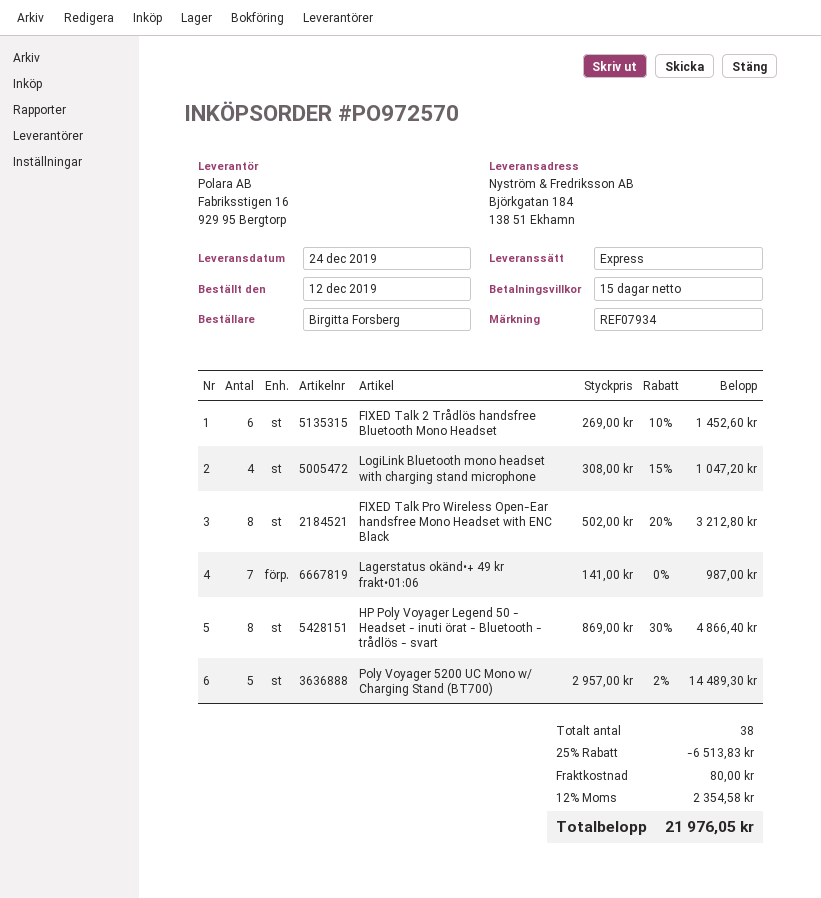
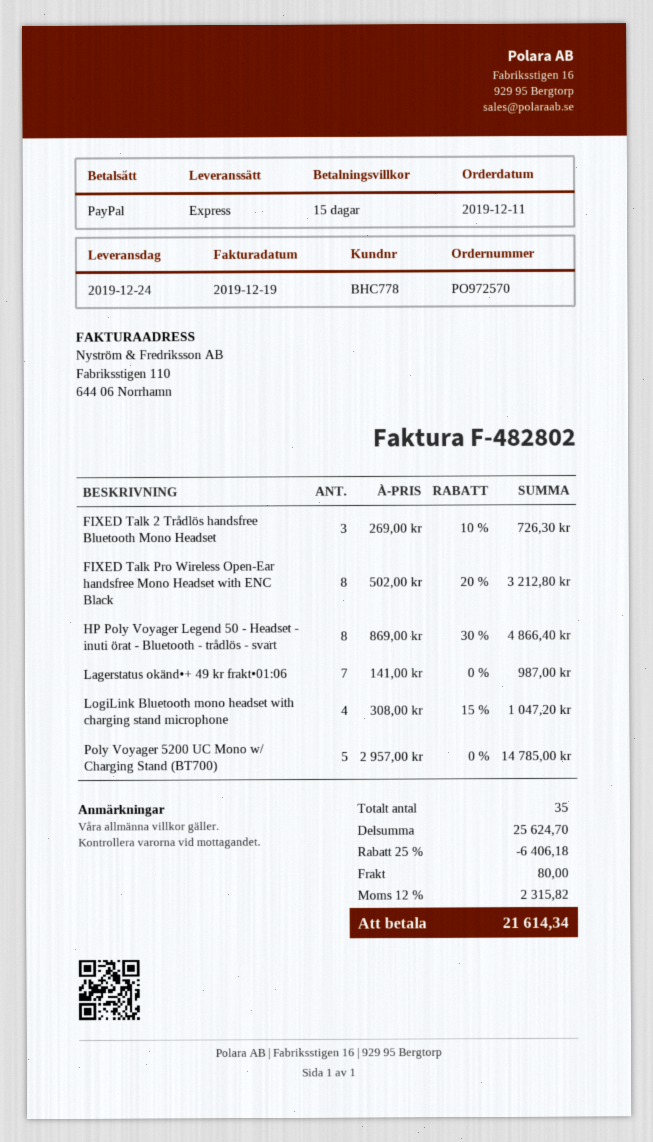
order date: 2019-12-12 -> 2019-12-11
FIXED Talk 2 Trådlös handsfree Bluetooth Mono Headset: 6 x 269.00 - 10% = 1452.60 -> 3 x 269.00 - 10% = 726.30
Poly Voyager 5200 UC Mono w/ Charging Stand (BT700): 5 x 2957.00 - 2% = 14489.30 -> 5 x 2957.00 = 14785.00
total quantity: 38 -> 35
discount: 25% = 6513.83 -> 25% = 6406.18
tax: 12% = 2354.58 -> 12% = 2315.82
total: 21976.05 -> 21614.34

